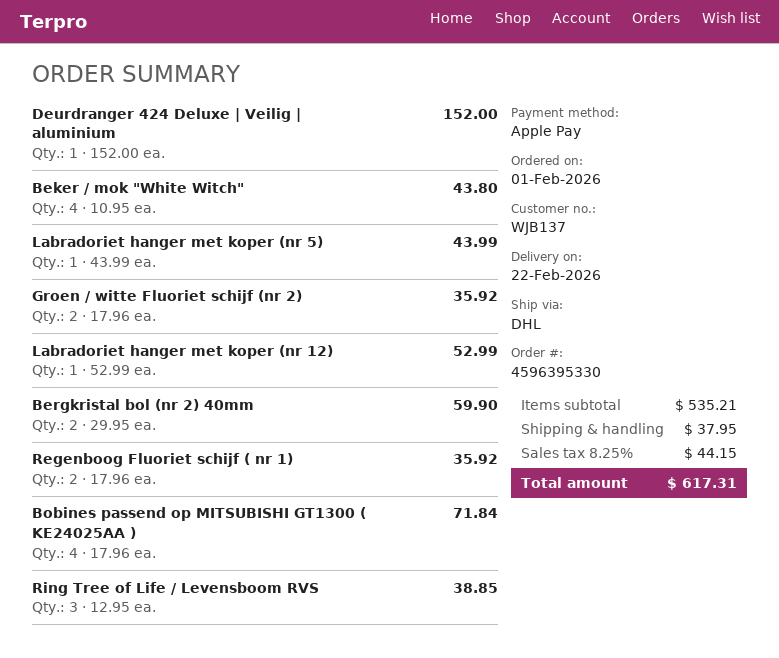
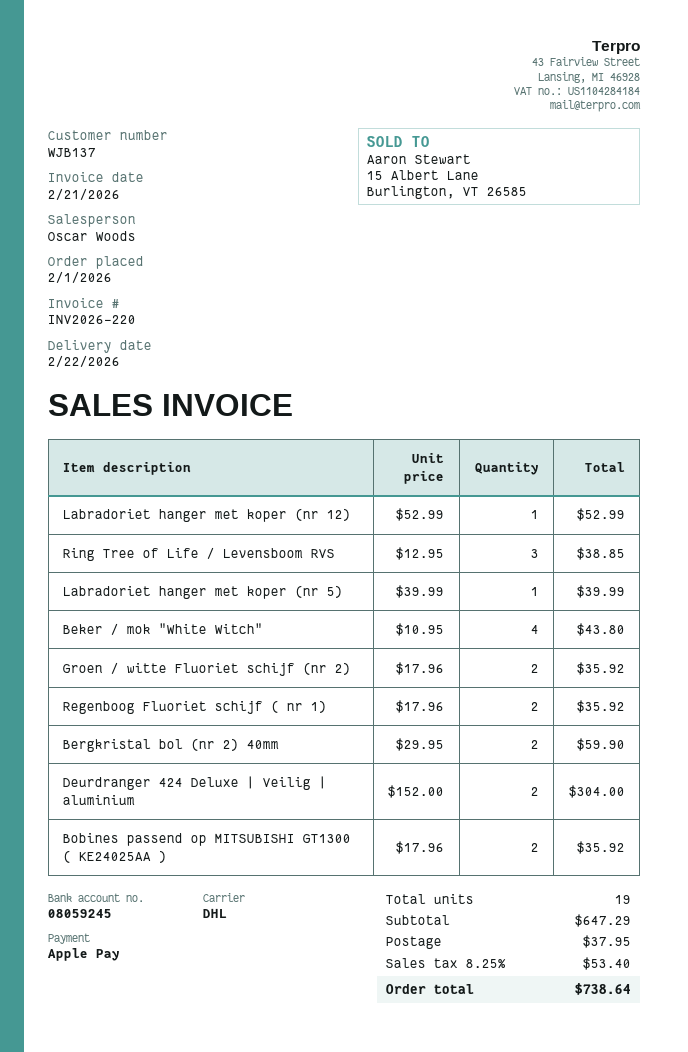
Deurdranger 424 Deluxe | Veilig | aluminium: 1 x 152.00 = 152.00 -> 2 x 152.00 = 304.00
Labradoriet hanger met koper (nr 5): 1 x 43.99 = 43.99 -> 1 x 39.99 = 39.99
Bobines passend op MITSUBISHI GT1300 ( KE24025AA ): 4 x 17.96 = 71.84 -> 2 x 17.96 = 35.92
subtotal: 535.21 -> 647.29
tax: 8.25% = 44.15 -> 8.25% = 53.40
total: 617.31 -> 738.64

